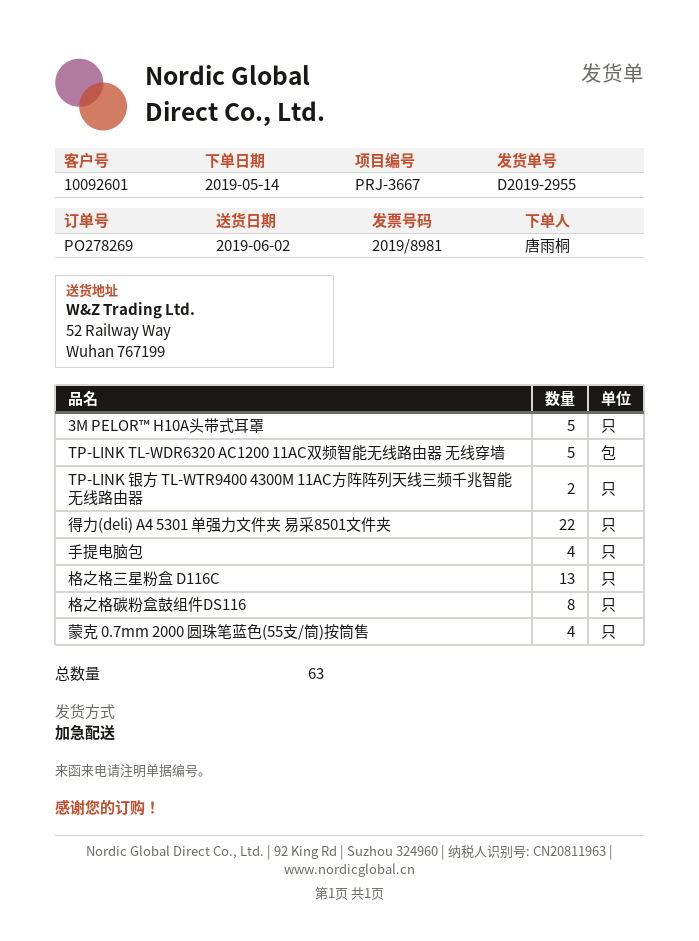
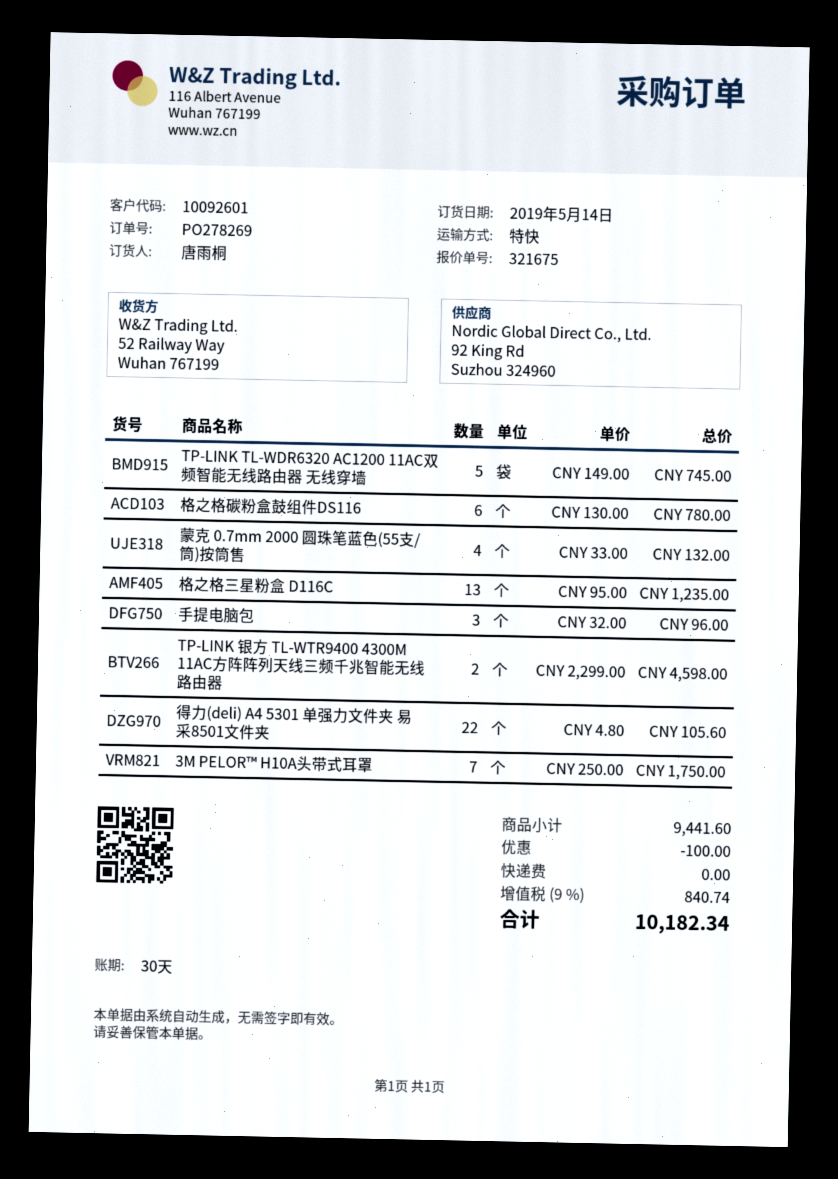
3M PELOR™ H10A头带式耳罩: 5 -> 7
手提电脑包: 4 -> 3
格之格碳粉盒鼓组件DS116: 8 -> 6

